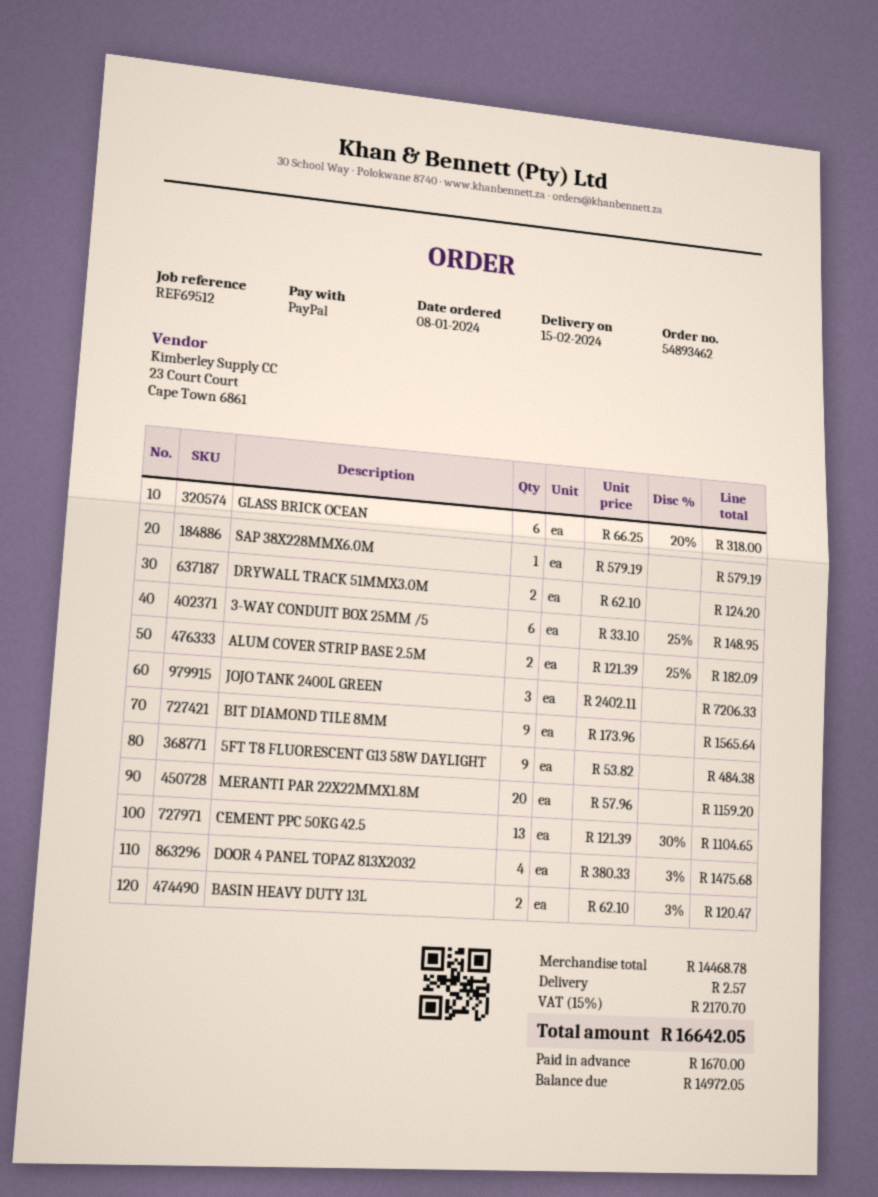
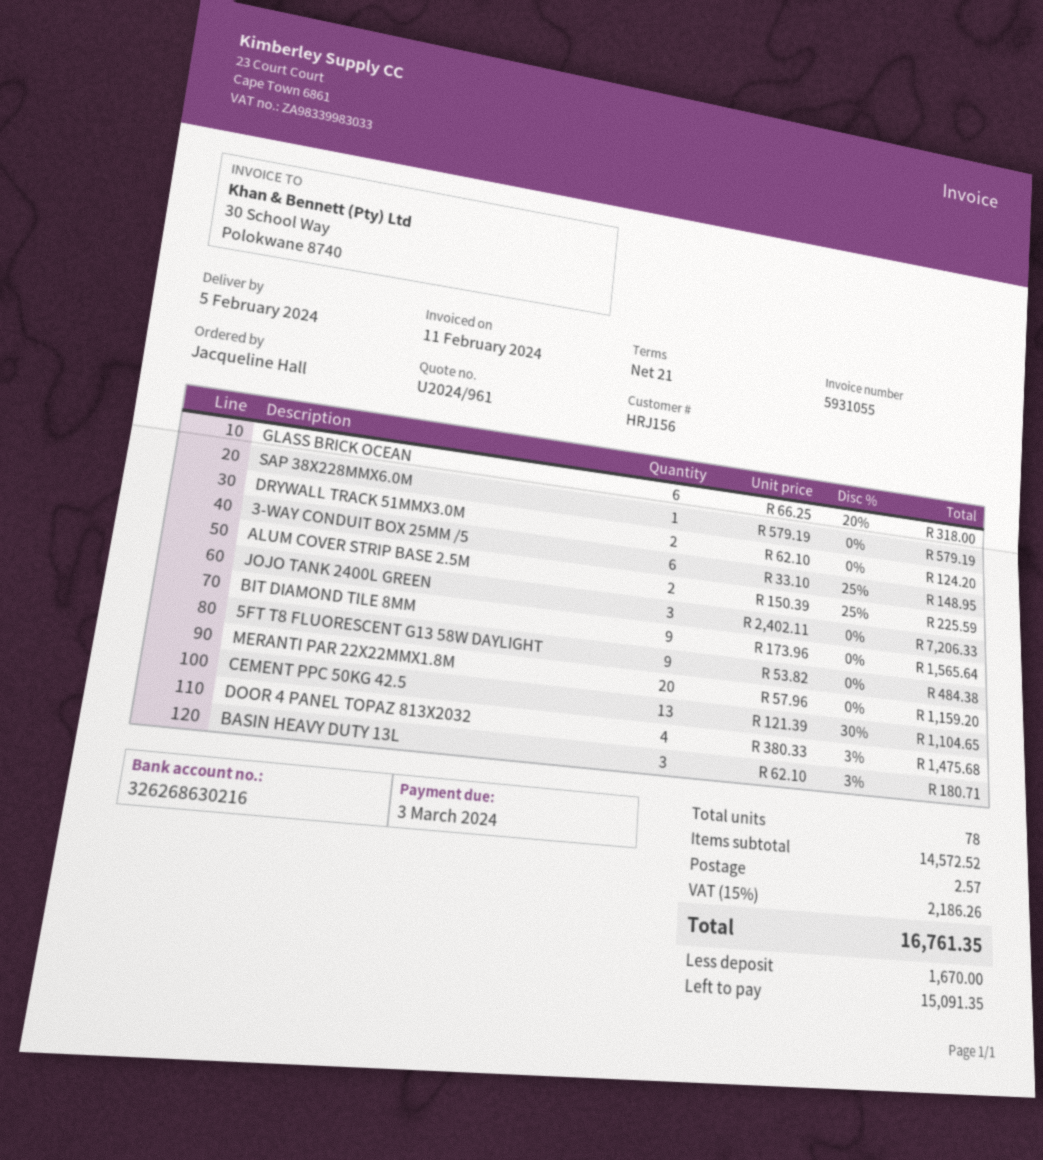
delivery date: 2024-02-15 -> 2024-02-05
ALUM COVER STRIP BASE 2.5M: 2 x 121.39 - 25% = 182.09 -> 2 x 150.39 - 25% = 225.59
BASIN HEAVY DUTY 13L: 2 x 62.10 - 3% = 120.47 -> 3 x 62.10 - 3% = 180.71
subtotal: 14468.78 -> 14572.52
tax: 15% = 2170.70 -> 15% = 2186.26
total: 16642.05 -> 16761.35
balance: 14972.05 -> 15091.35

